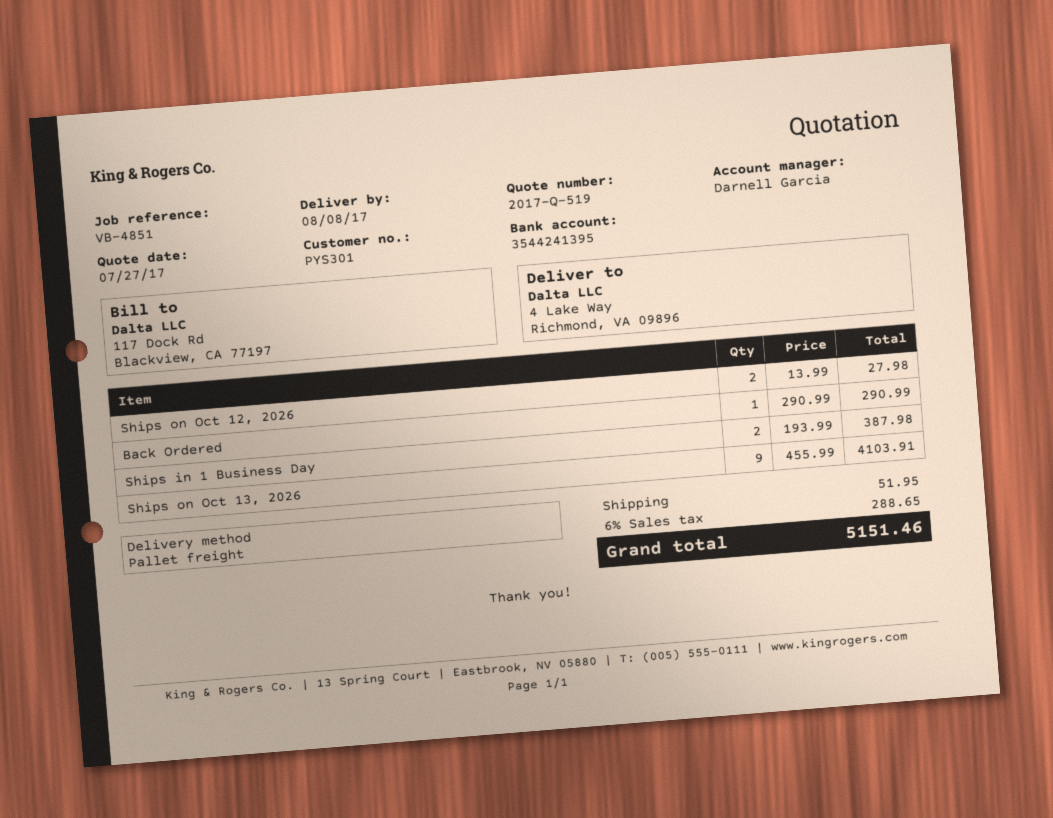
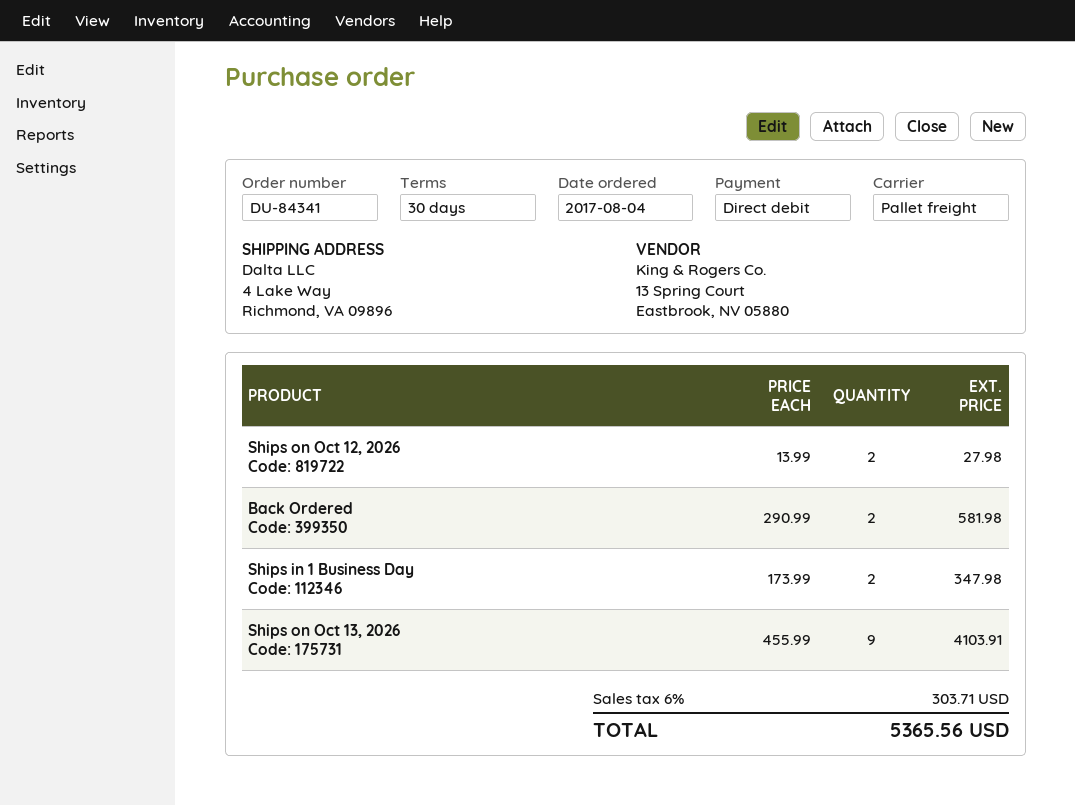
Back Ordered: 1 x 290.99 = 290.99 -> 2 x 290.99 = 581.98
Ships in 1 Business Day: 2 x 193.99 = 387.98 -> 2 x 173.99 = 347.98
shipping: 51.95 -> none
tax: 6% = 288.65 -> 6% = 303.71
total: 5151.46 -> 5365.56

